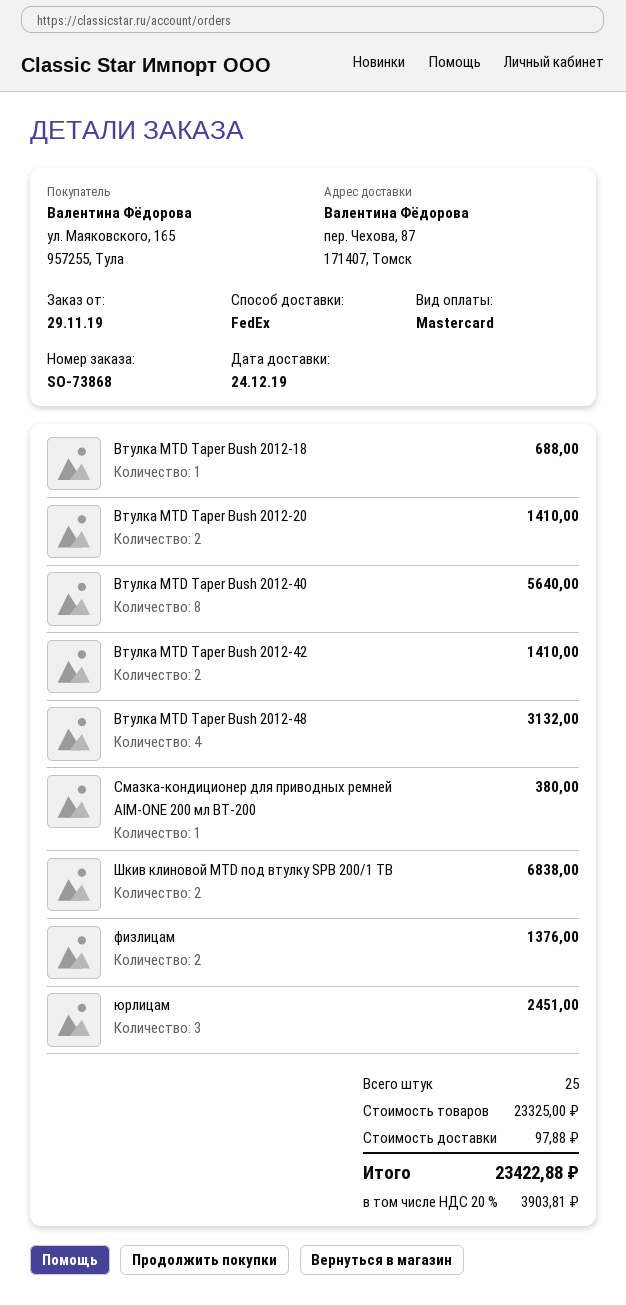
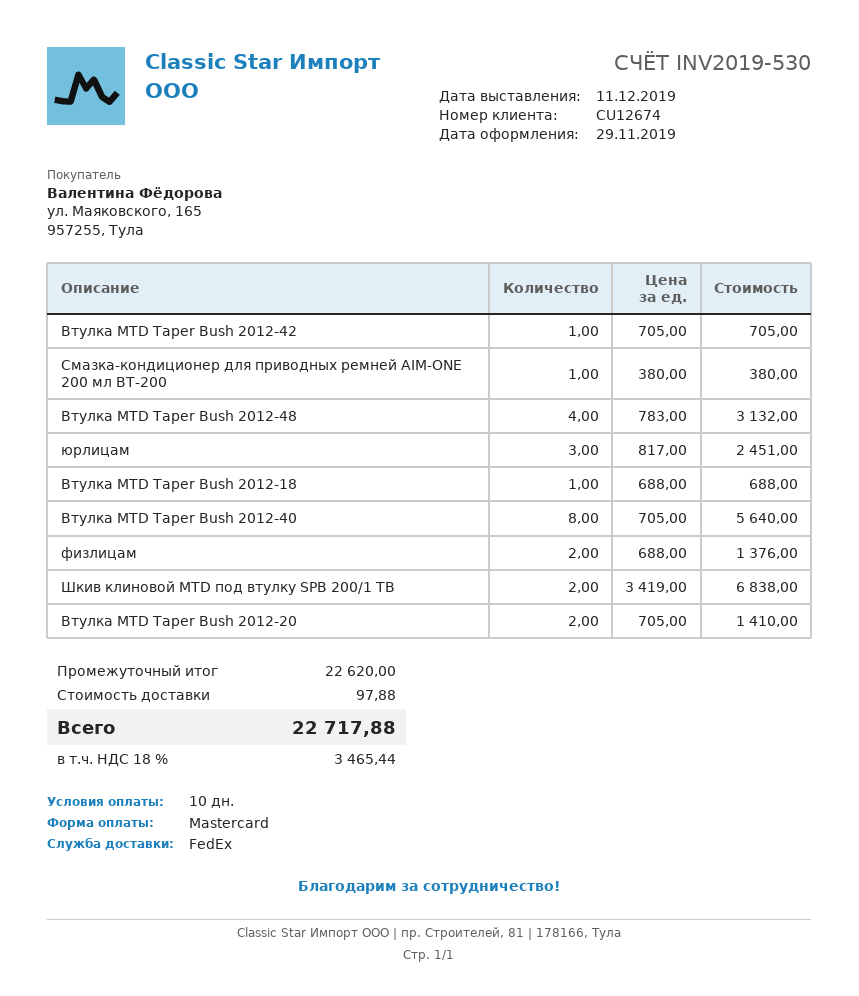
Втулка MTD Taper Bush 2012-42: 2 for 1410.00 -> 1 for 705.00
subtotal: 23325.00 -> 22620.00
tax: 20% = 3903.81 -> 18% = 3465.44
total: 23422.88 -> 22717.88

